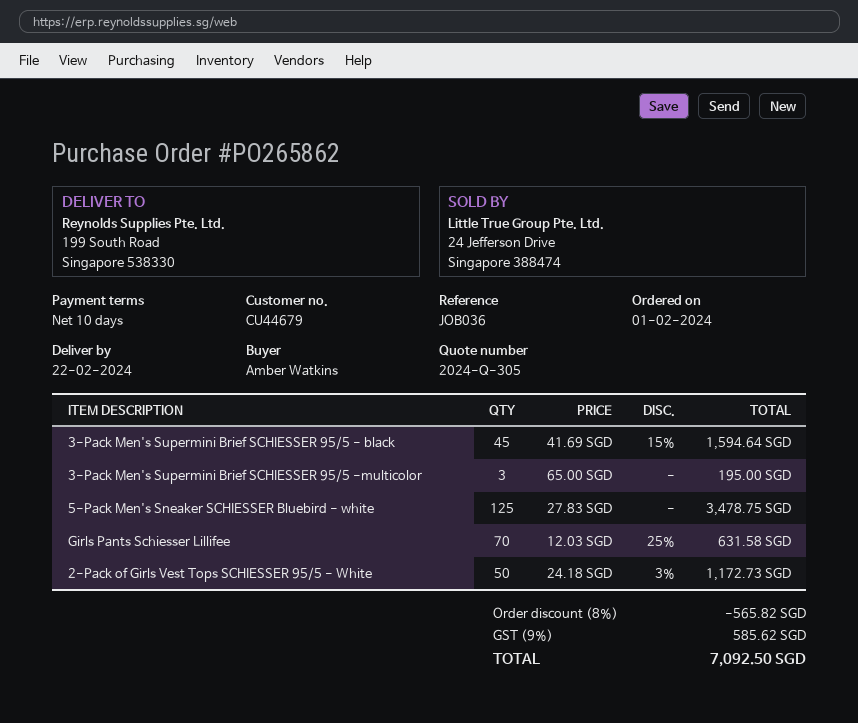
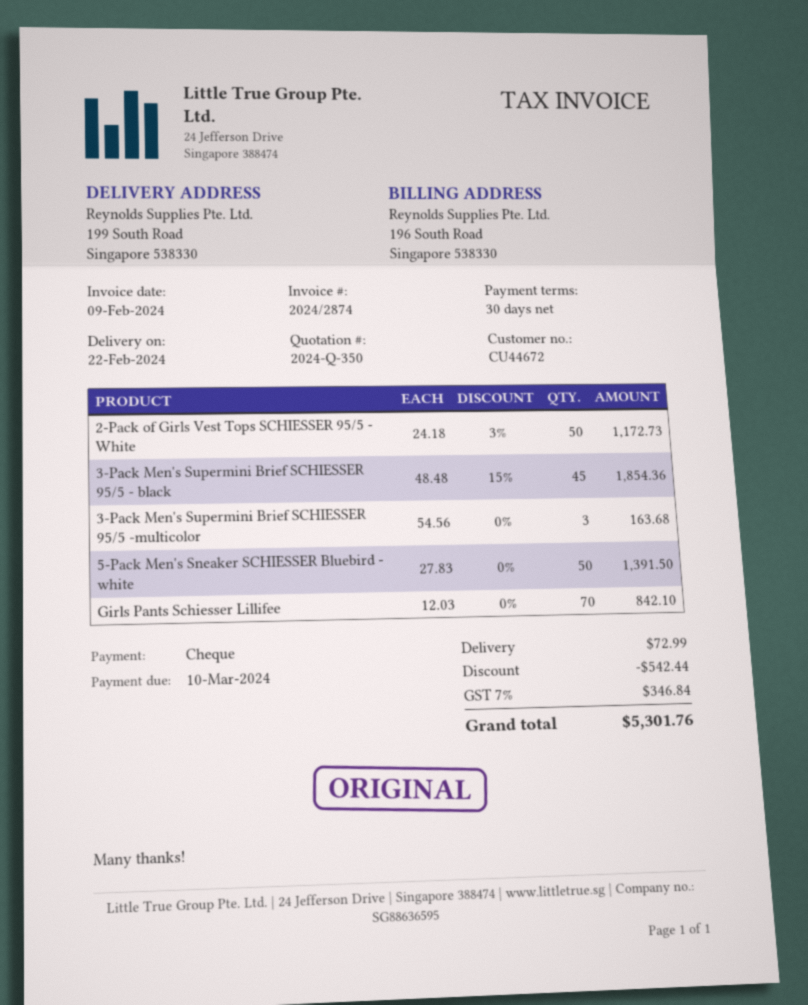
quote number: 2024-Q-305 -> 2024-Q-350
payment terms: 10 days -> 30 days
customer number: CU44679 -> CU44672
3-Pack Men's Supermini Brief SCHIESSER 95/5 - black: 45 x 41.69 - 15% = 1594.64 -> 45 x 48.48 - 15% = 1854.36
3-Pack Men's Supermini Brief SCHIESSER 95/5 -multicolor: 3 x 65.00 = 195.00 -> 3 x 54.56 = 163.68
5-Pack Men's Sneaker SCHIESSER Bluebird - white: 125 x 27.83 = 3478.75 -> 50 x 27.83 = 1391.50
Girls Pants Schiesser Lillifee: 70 x 12.03 - 25% = 631.58 -> 70 x 12.03 = 842.10
discount: 565.82 -> 542.44
shipping: none -> 72.99
tax: 9% = 585.62 -> 7% = 346.84
total: 7092.50 -> 5301.76

